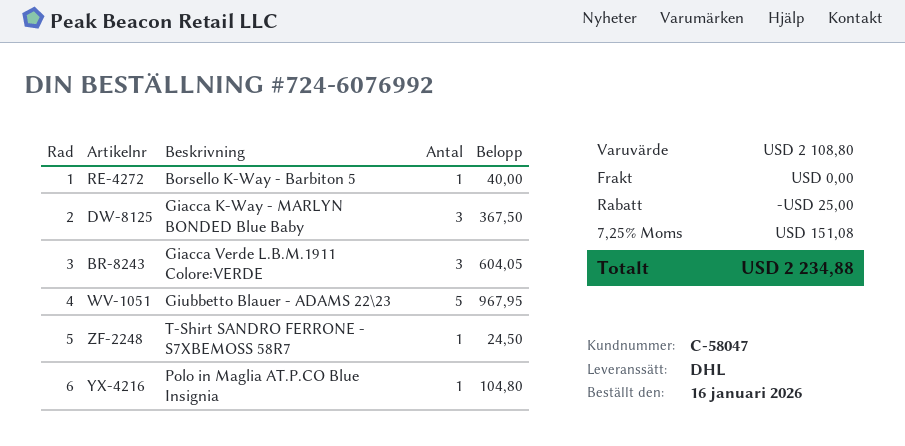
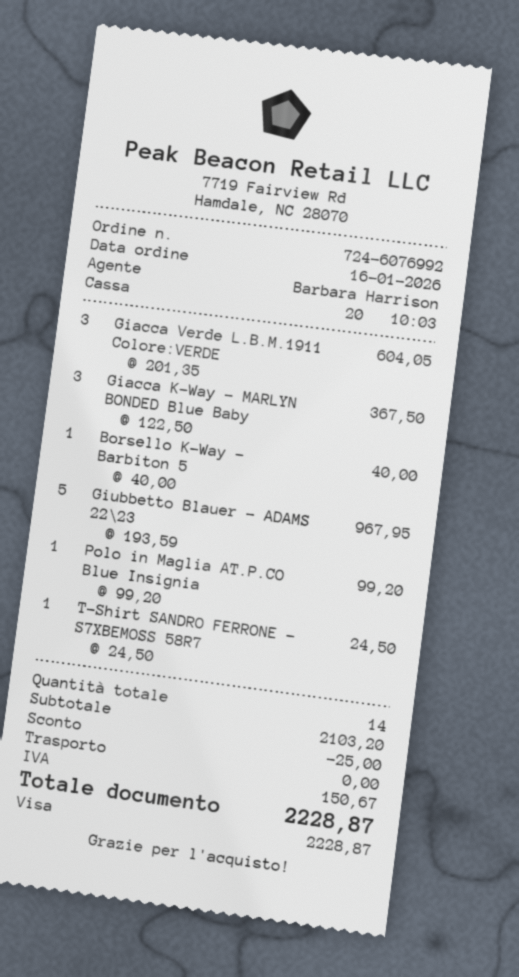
Polo in Maglia AT.P.CO Blue Insignia: 1 for 104.80 -> 1 for 99.20
subtotal: 2108.80 -> 2103.20
tax: 151.08 -> 150.67
total: 2234.88 -> 2228.87

